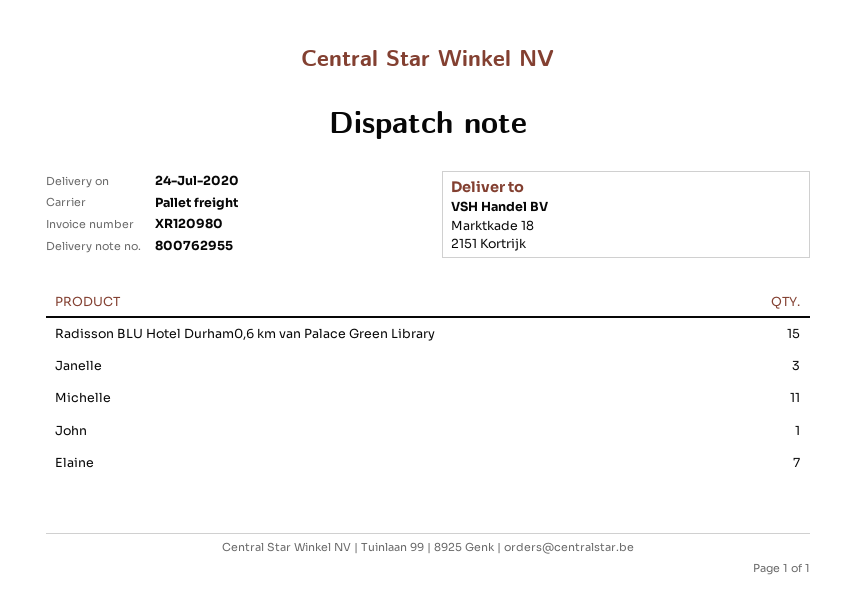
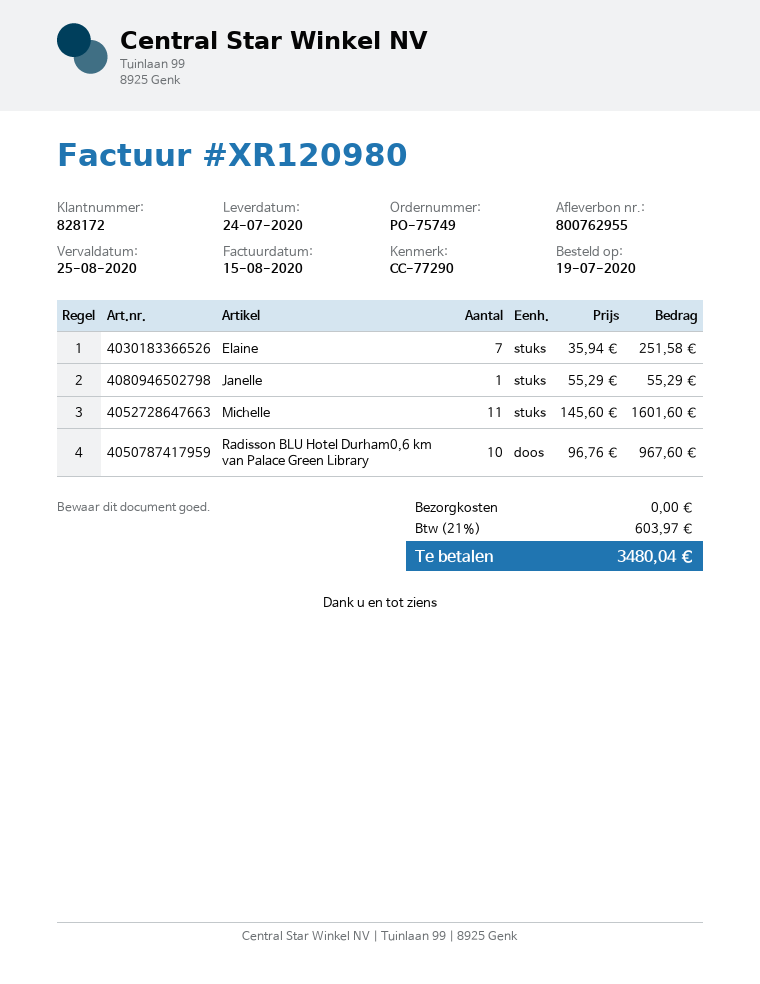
Radisson BLU Hotel Durham0,6 km van Palace Green Library: 15 -> 10
Janelle: 3 -> 1
John: 1 -> none

